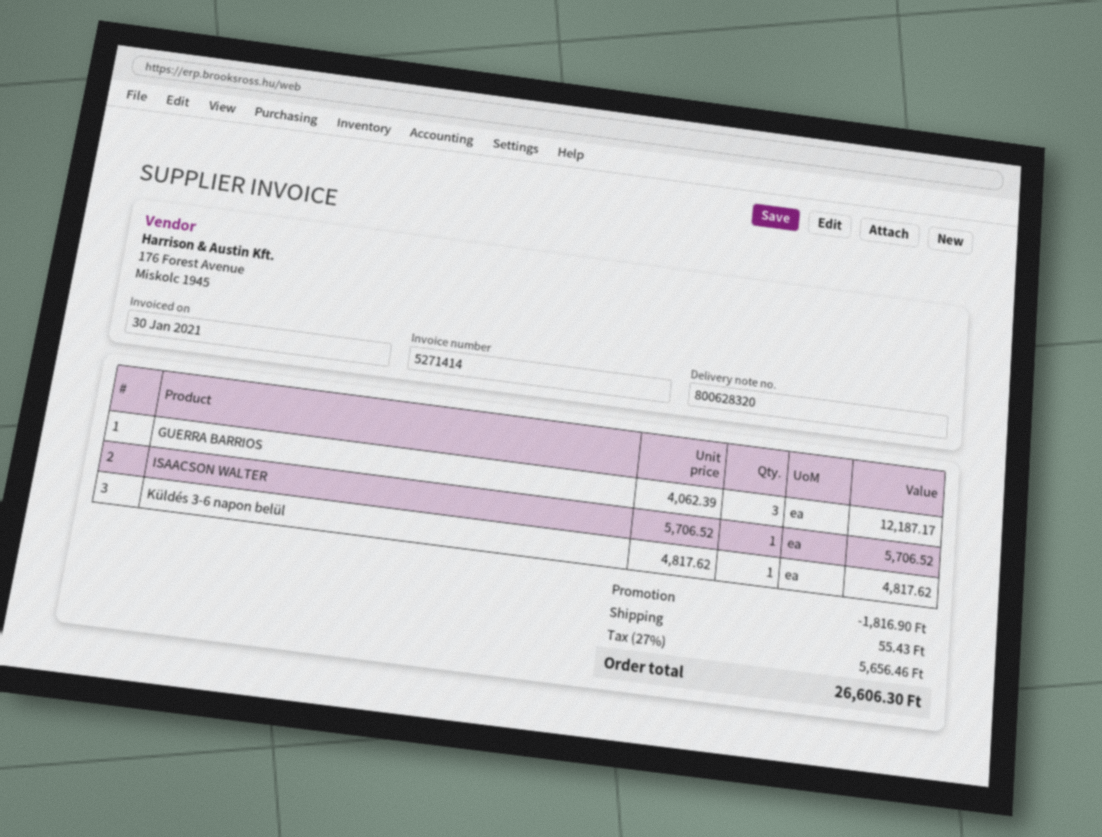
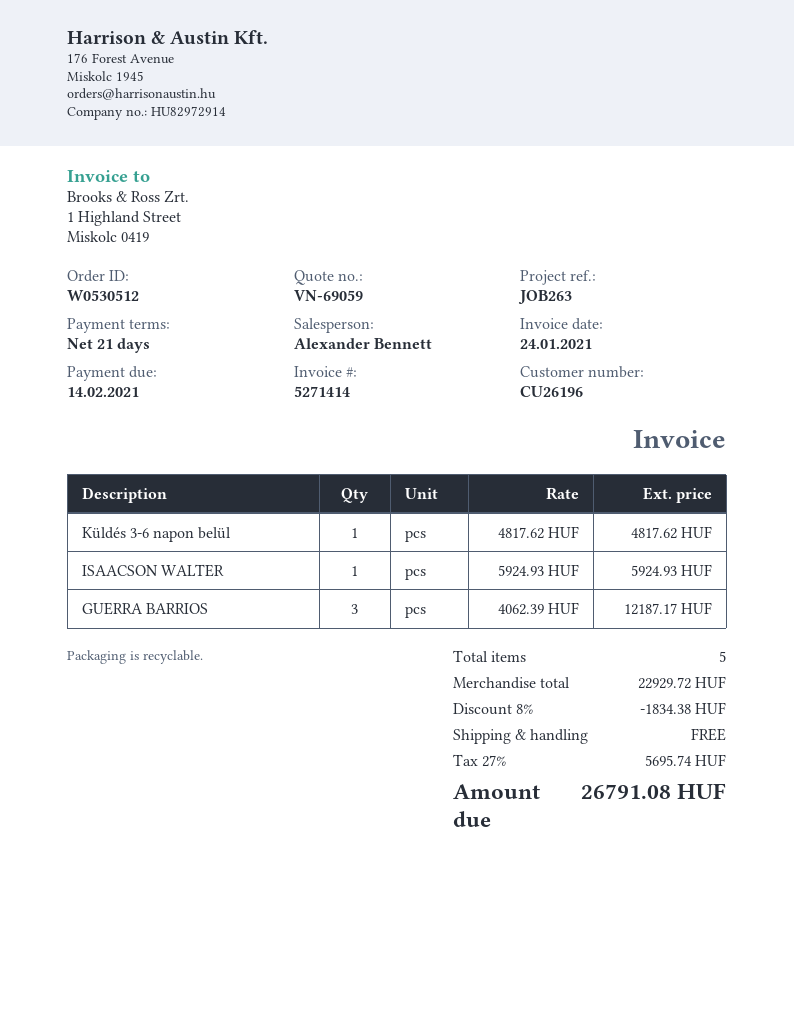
invoice date: 2021-01-30 -> 2021-01-24
ISAACSON WALTER: 1 x 5706.52 = 5706.52 -> 1 x 5924.93 = 5924.93
discount: 1816.90 -> 1834.38
shipping: 55.43 -> 0.00
tax: 27% = 5656.46 -> 27% = 5695.74
total: 26606.30 -> 26791.08

